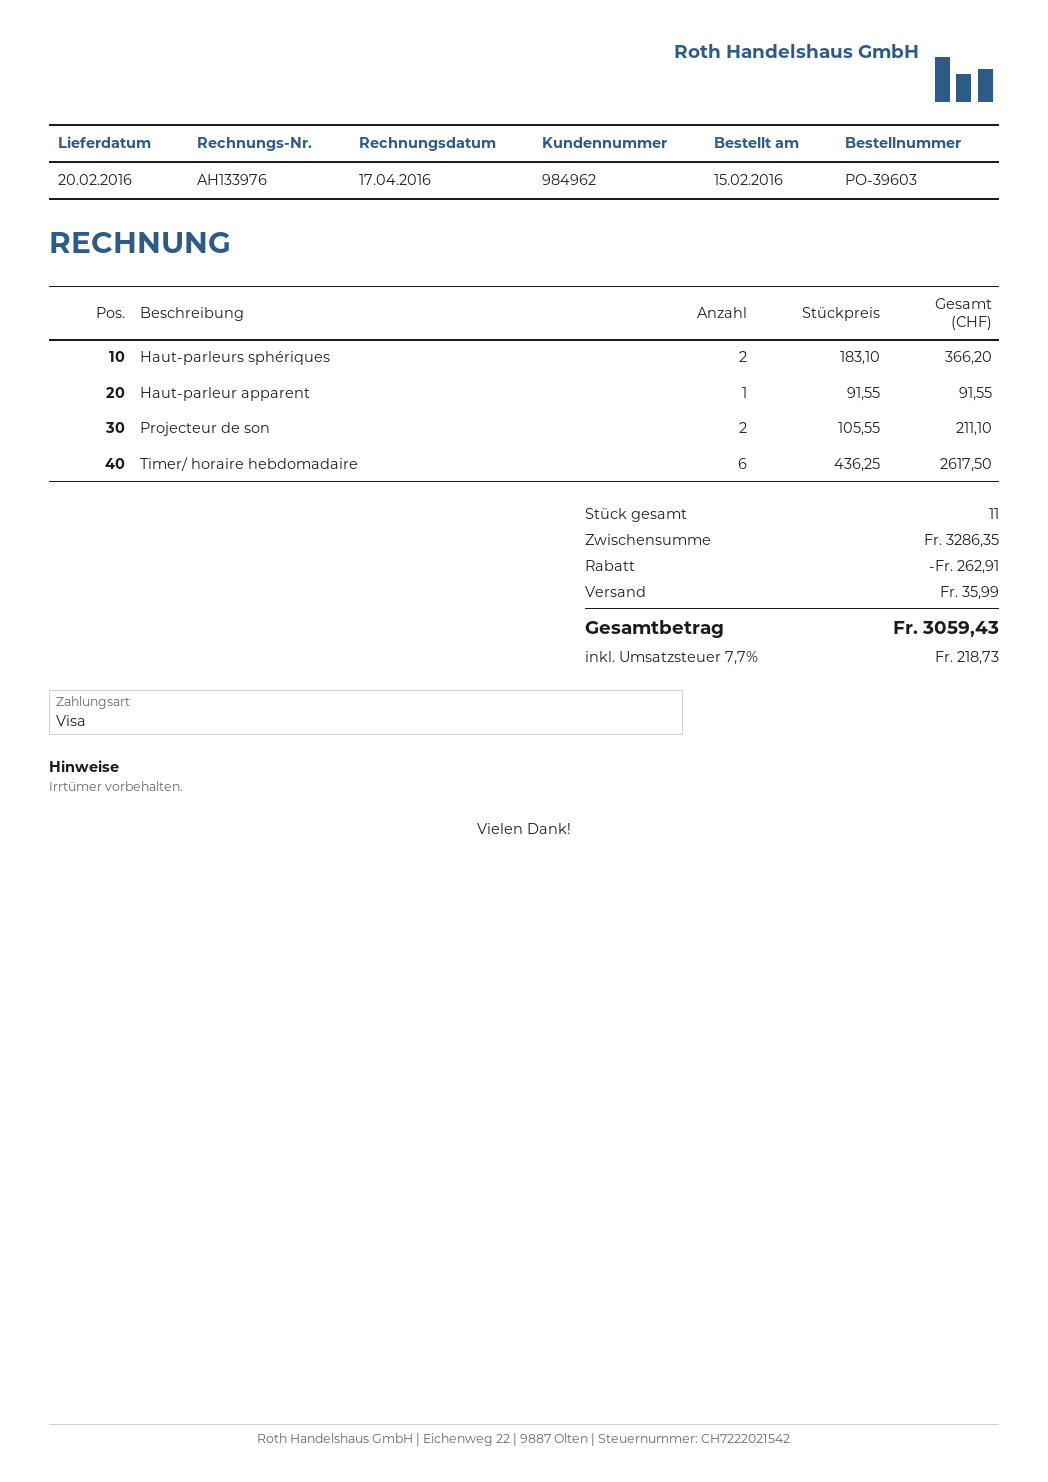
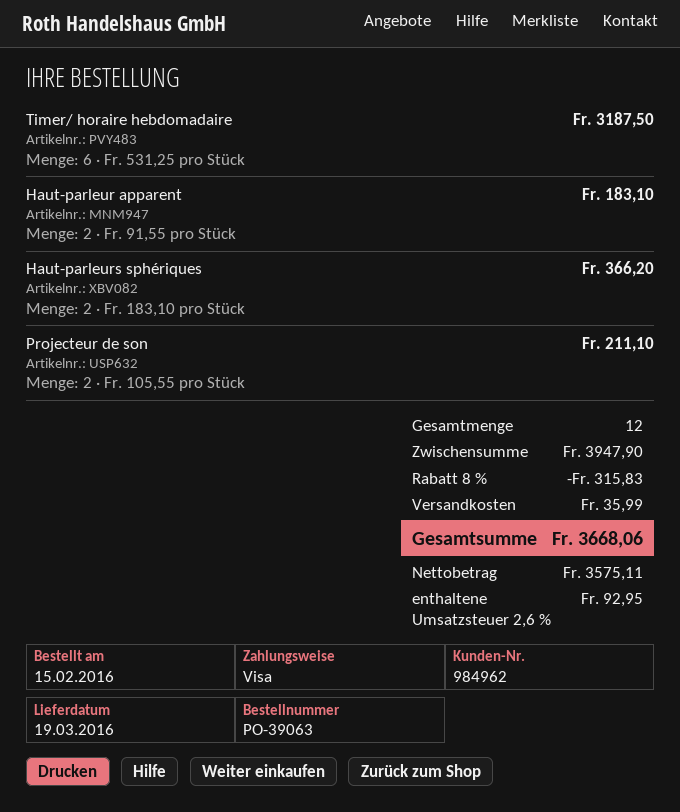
order number: PO-39603 -> PO-39063
delivery date: 2016-02-20 -> 2016-03-19
Haut-parleur apparent: 1 x 91.55 = 91.55 -> 2 x 91.55 = 183.10
Timer/ horaire hebdomadaire: 6 x 436.25 = 2617.50 -> 6 x 531.25 = 3187.50
total quantity: 11 -> 12
subtotal: 3286.35 -> 3947.90
discount: 262.91 -> 315.83
tax: 7.7% = 218.73 -> 2.6% = 92.95
total: 3059.43 -> 3668.06

